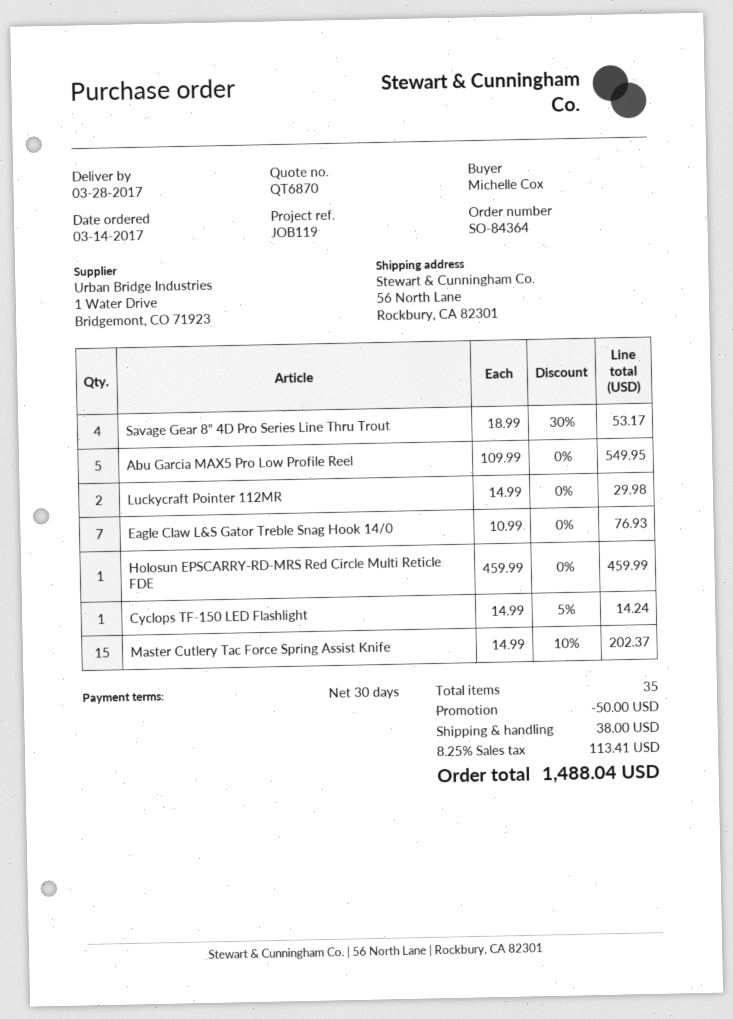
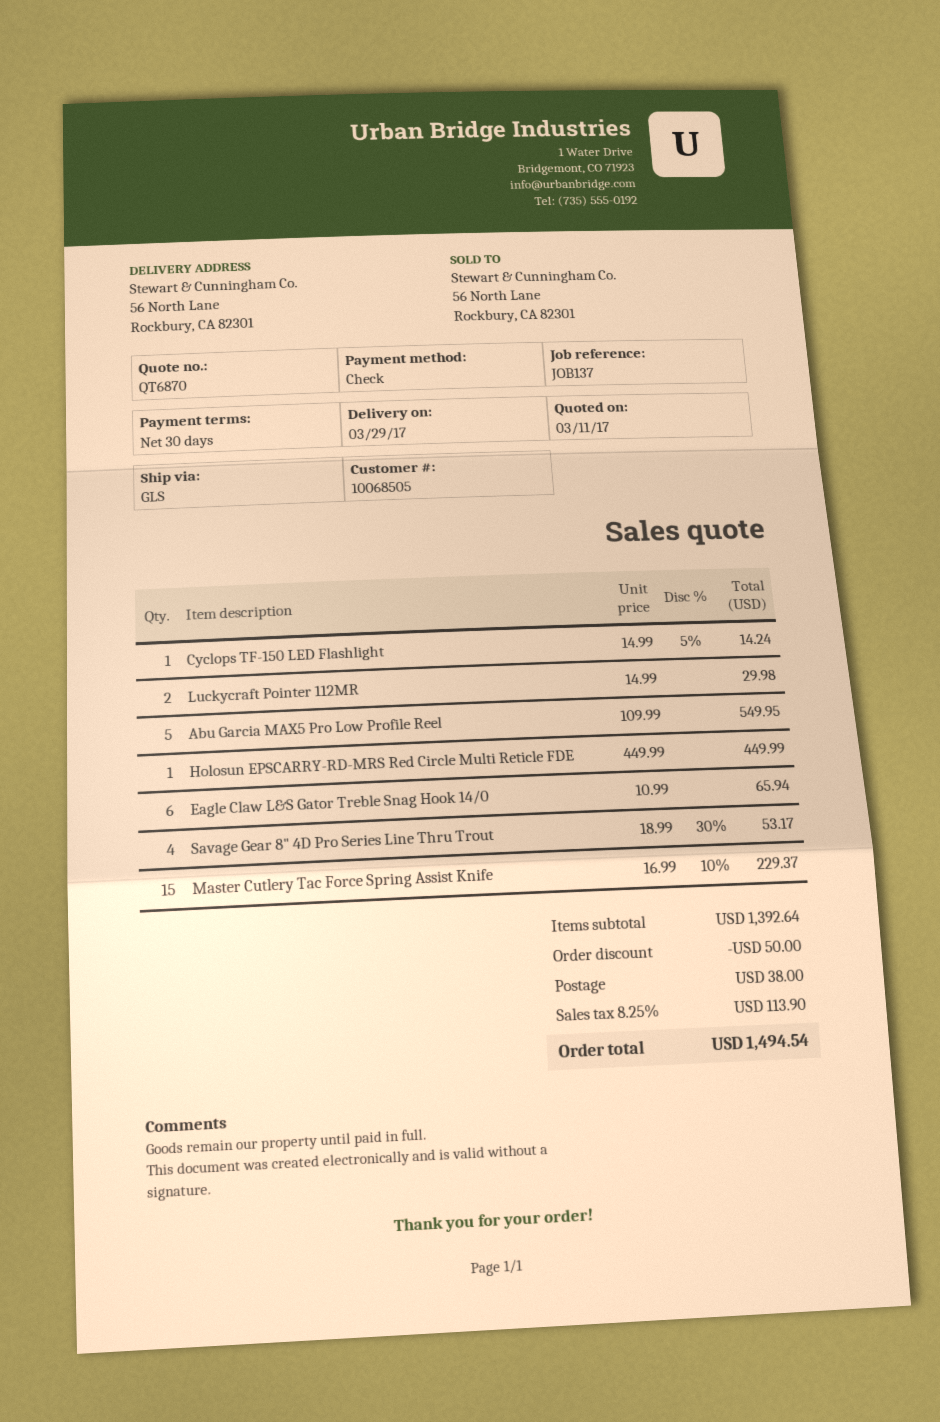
delivery date: 2017-03-28 -> 2017-03-29
reference: JOB119 -> JOB137
Eagle Claw L&S Gator Treble Snag Hook 14/0: 7 x 10.99 = 76.93 -> 6 x 10.99 = 65.94
Holosun EPSCARRY-RD-MRS Red Circle Multi Reticle FDE: 1 x 459.99 = 459.99 -> 1 x 449.99 = 449.99
Master Cutlery Tac Force Spring Assist Knife: 15 x 14.99 - 10% = 202.37 -> 15 x 16.99 - 10% = 229.37
tax: 8.25% = 113.41 -> 8.25% = 113.90
total: 1488.04 -> 1494.54

